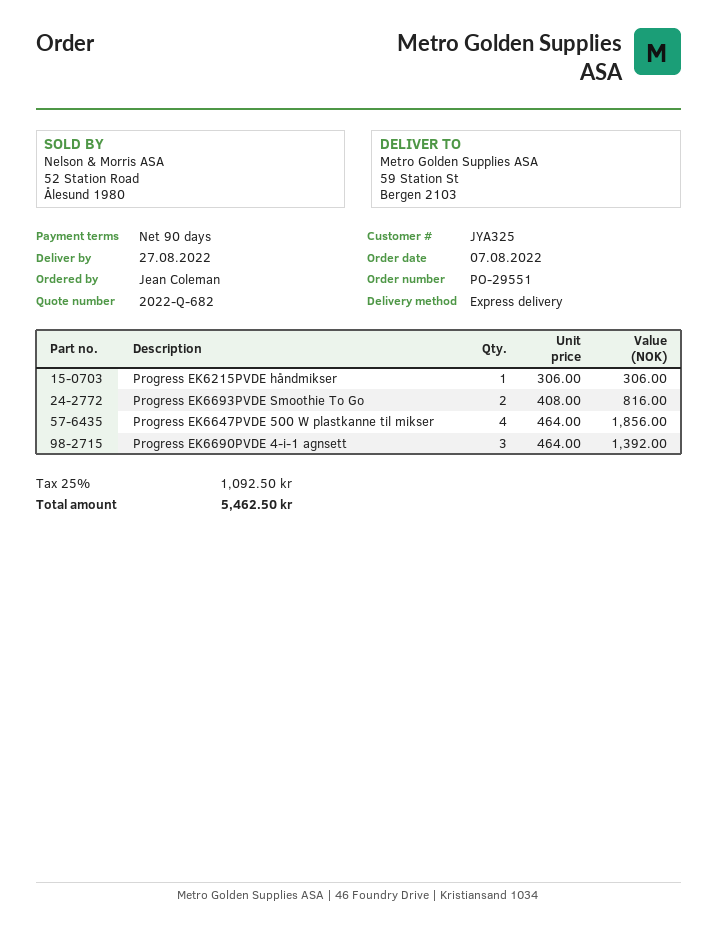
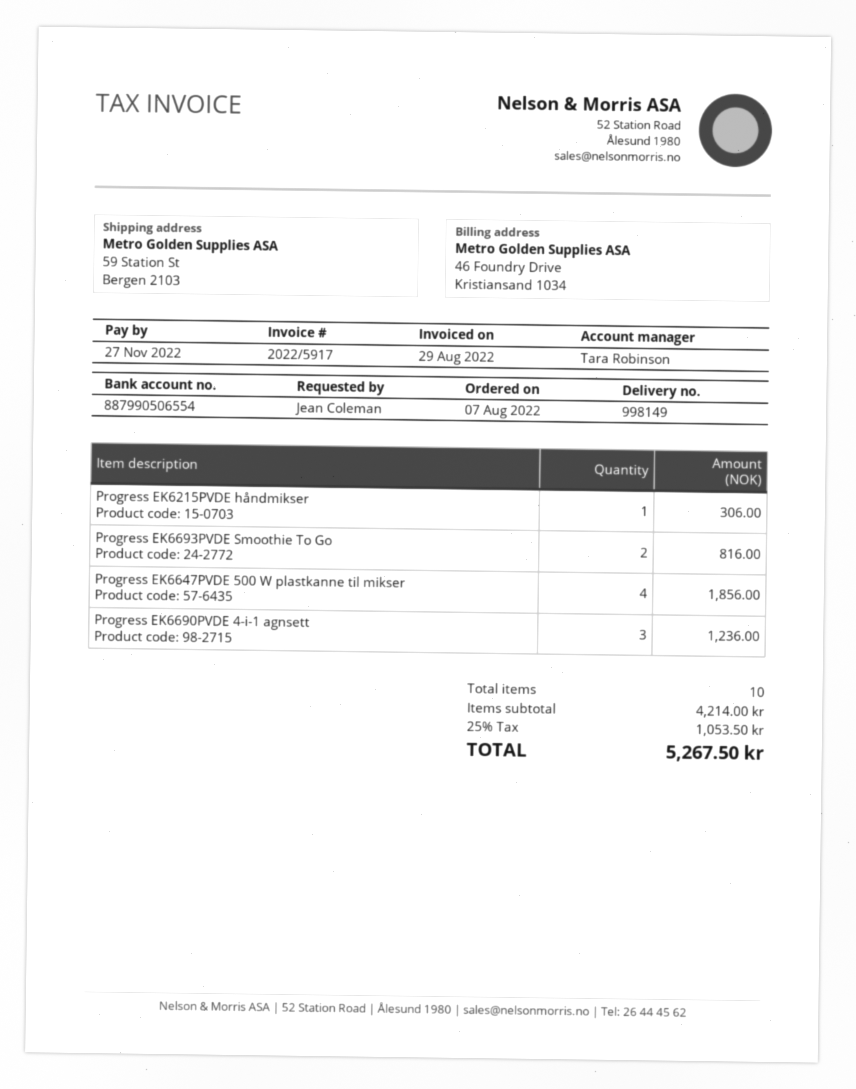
Progress EK6690PVDE 4-i-1 agnsett: 3 for 1392.00 -> 3 for 1236.00
tax: 25% = 1092.50 -> 25% = 1053.50
total: 5462.50 -> 5267.50

